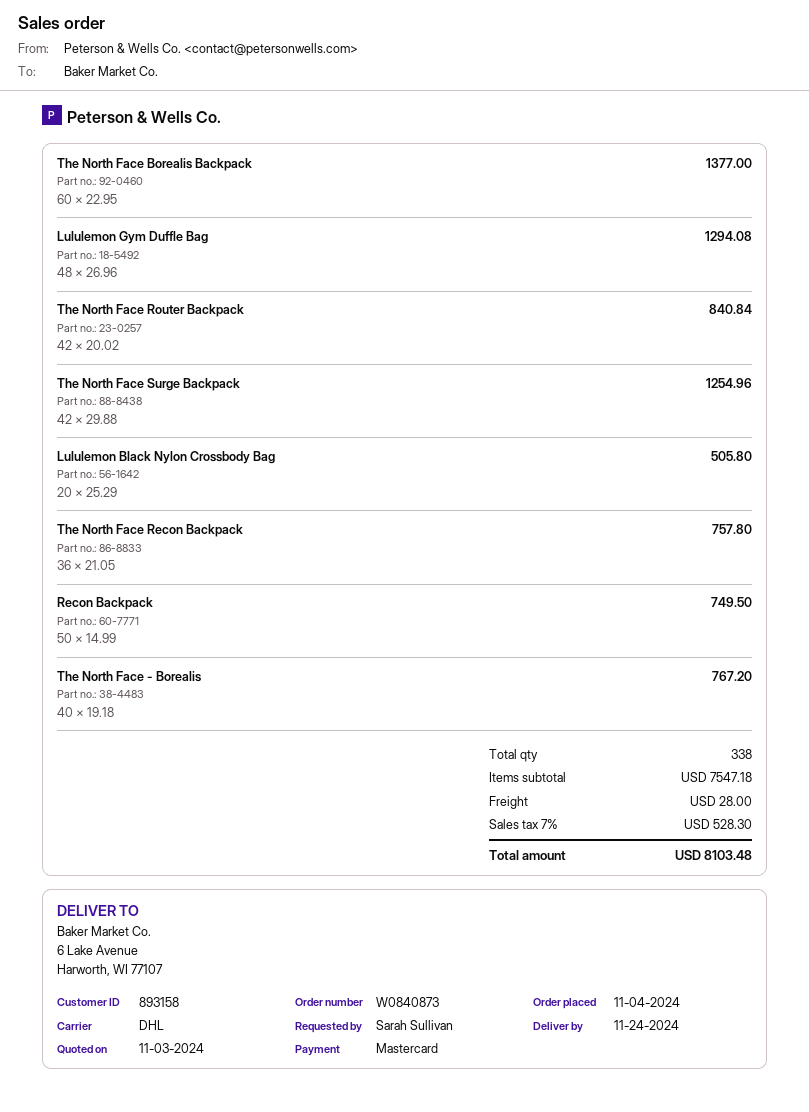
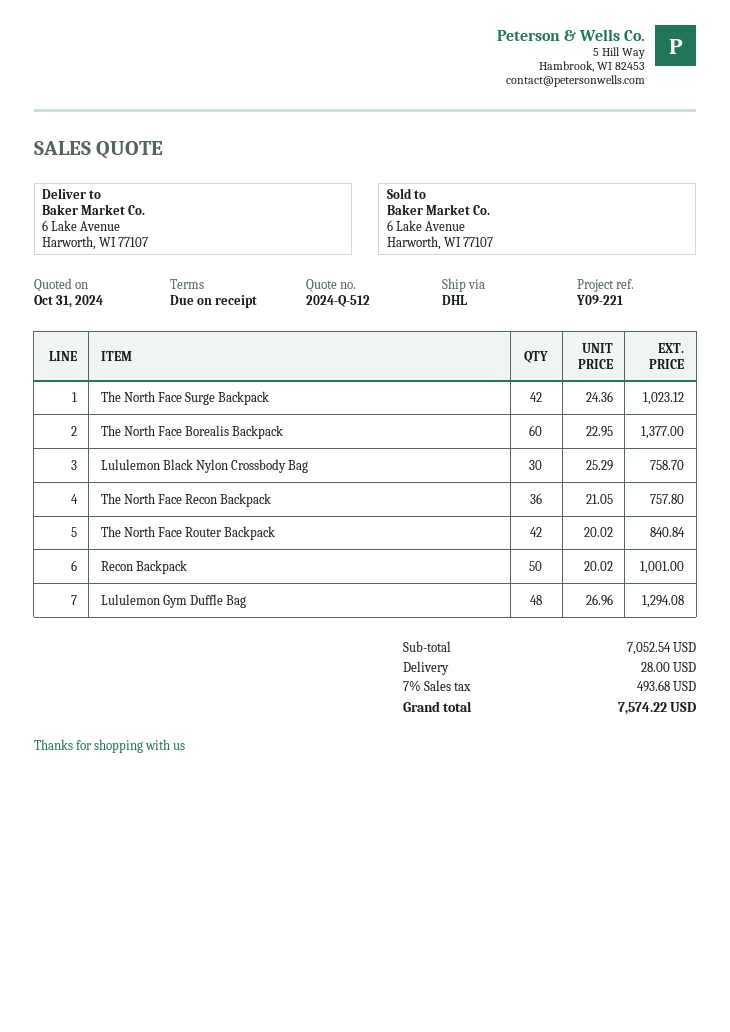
quote date: 2024-11-03 -> 2024-10-31
The North Face Surge Backpack: 42 x 29.88 = 1254.96 -> 42 x 24.36 = 1023.12
Lululemon Black Nylon Crossbody Bag: 20 x 25.29 = 505.80 -> 30 x 25.29 = 758.70
Recon Backpack: 50 x 14.99 = 749.50 -> 50 x 20.02 = 1001.00
The North Face - Borealis: 40 x 19.18 = 767.20 -> none
subtotal: 7547.18 -> 7052.54
tax: 7% = 528.30 -> 7% = 493.68
total: 8103.48 -> 7574.22

